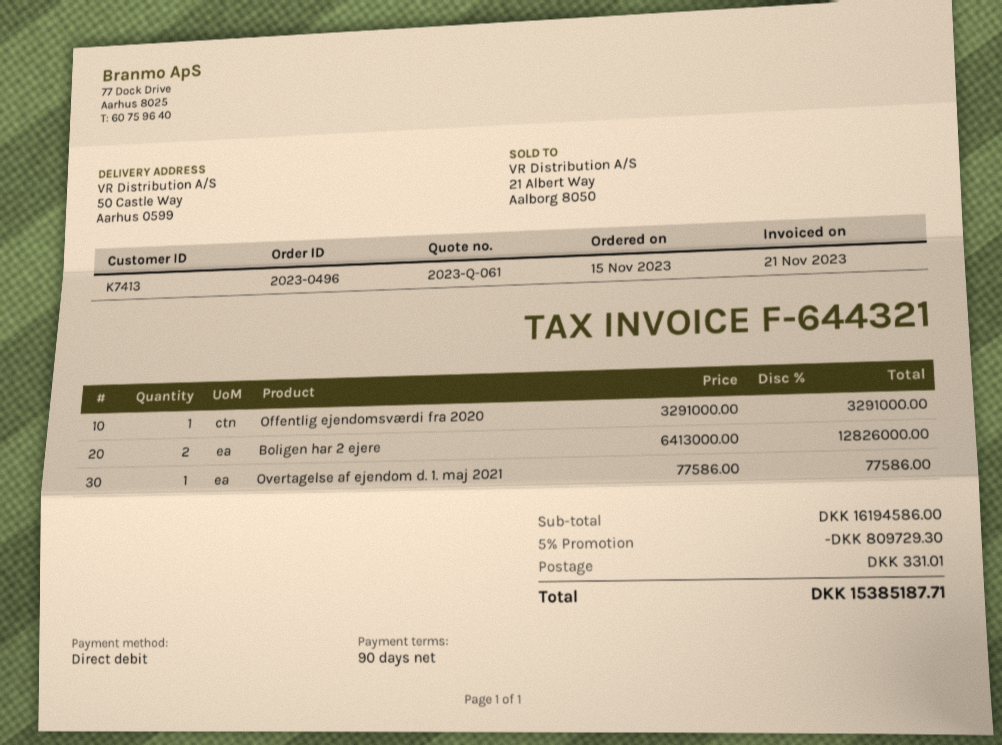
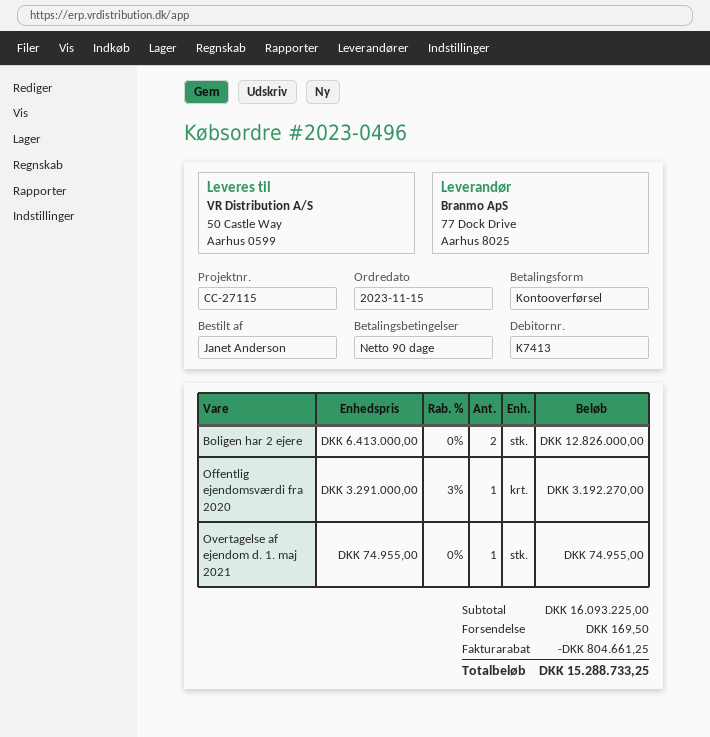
payment method: direct debit -> bank transfer
Offentlig ejendomsværdi fra 2020: 1 x 3291000.00 = 3291000.00 -> 1 x 3291000.00 - 3% = 3192270.00
Overtagelse af ejendom d. 1. maj 2021: 1 x 77586.00 = 77586.00 -> 1 x 74955.00 = 74955.00
subtotal: 16194586.00 -> 16093225.00
discount: 809729.30 -> 804661.25
shipping: 331.01 -> 169.50
total: 15385187.71 -> 15288733.25

